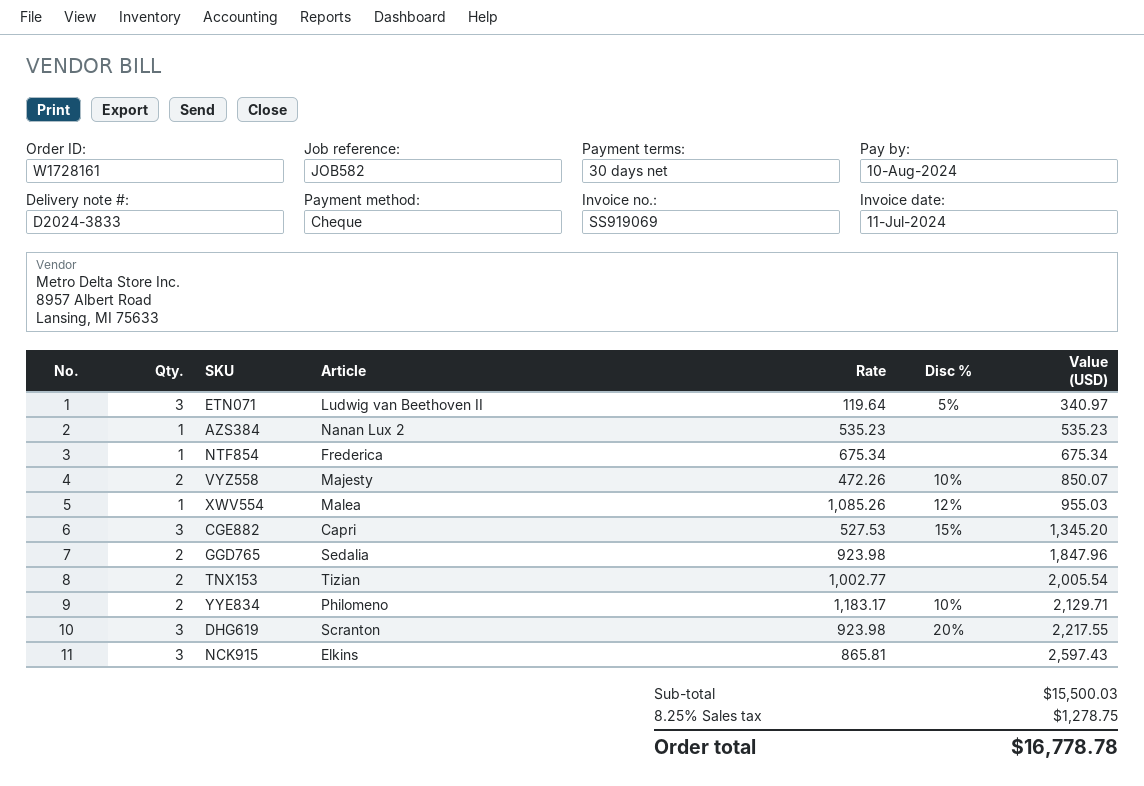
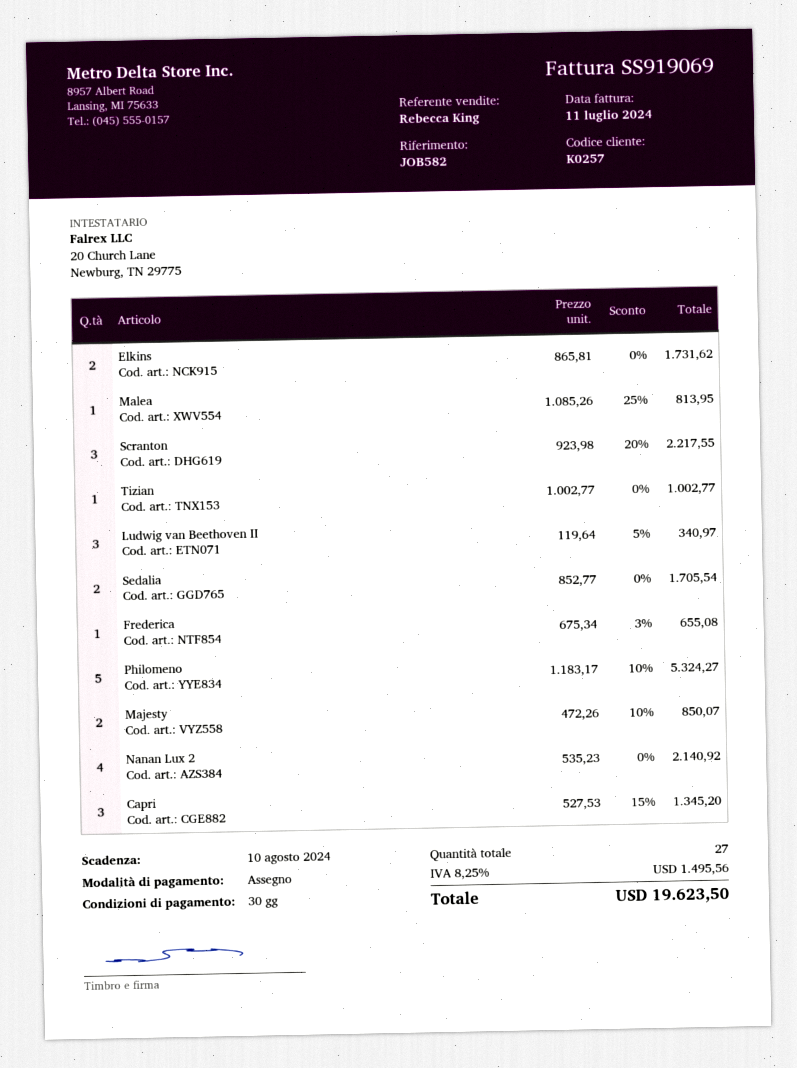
Nanan Lux 2: 1 x 535.23 = 535.23 -> 4 x 535.23 = 2140.92
Frederica: 1 x 675.34 = 675.34 -> 1 x 675.34 - 3% = 655.08
Malea: 1 x 1085.26 - 12% = 955.03 -> 1 x 1085.26 - 25% = 813.95
Sedalia: 2 x 923.98 = 1847.96 -> 2 x 852.77 = 1705.54
Tizian: 2 x 1002.77 = 2005.54 -> 1 x 1002.77 = 1002.77
Philomeno: 2 x 1183.17 - 10% = 2129.71 -> 5 x 1183.17 - 10% = 5324.27
Elkins: 3 x 865.81 = 2597.43 -> 2 x 865.81 = 1731.62
tax: 8.25% = 1278.75 -> 8.25% = 1495.56
total: 16778.78 -> 19623.50

